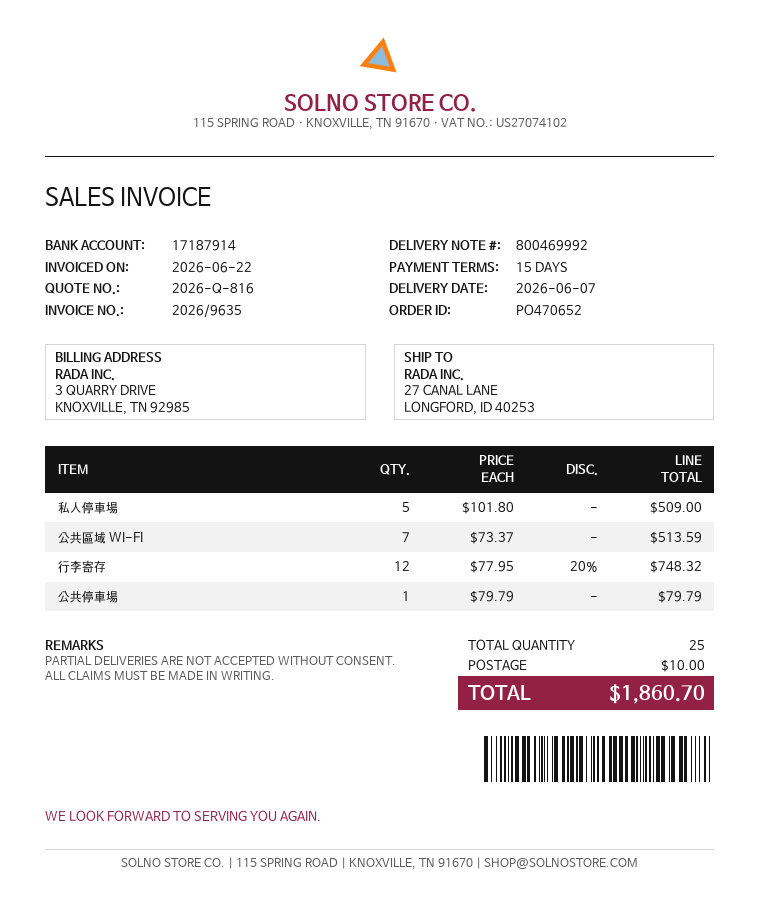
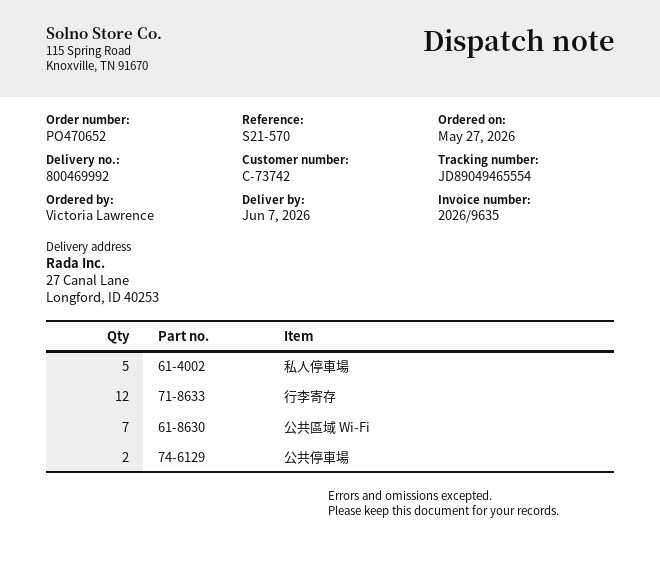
公共停車場: 1 -> 2

